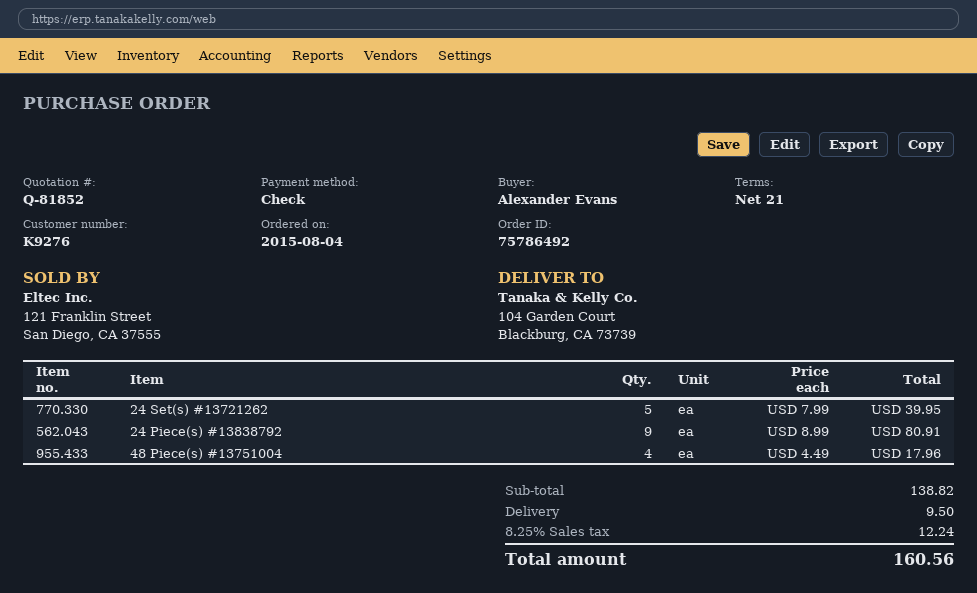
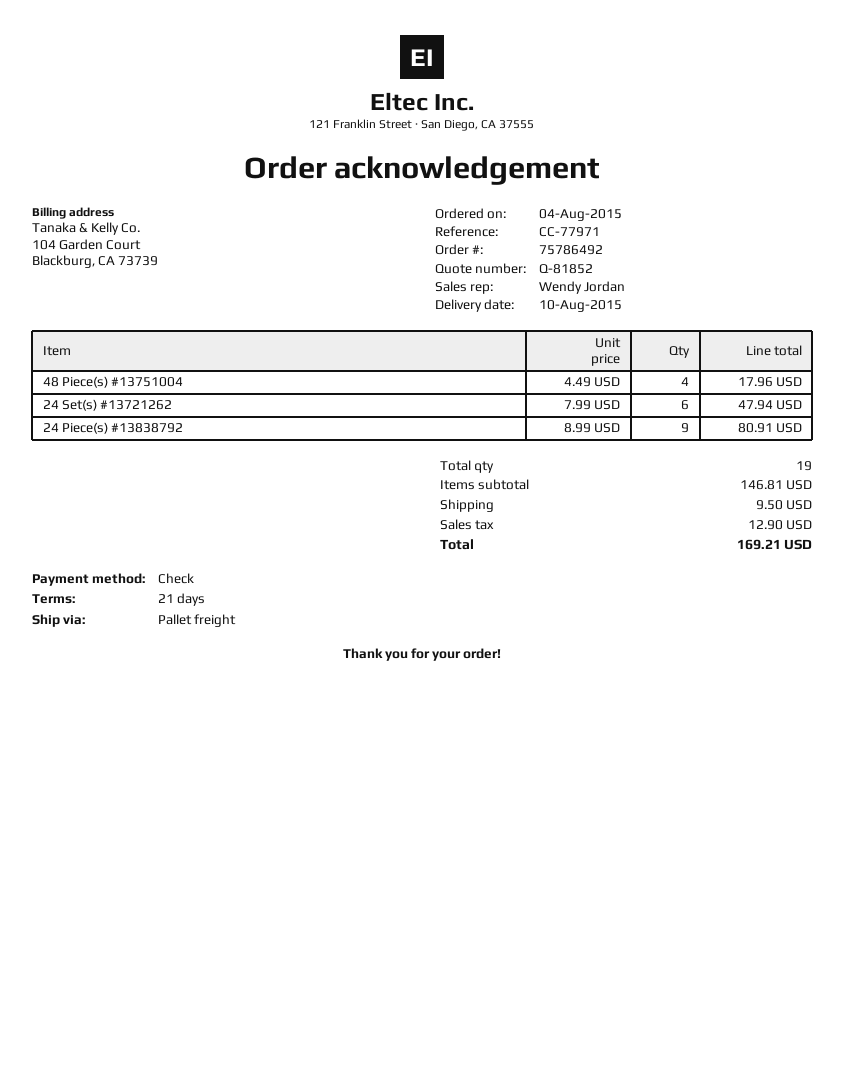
24 Set(s) #13721262: 5 x 7.99 = 39.95 -> 6 x 7.99 = 47.94
subtotal: 138.82 -> 146.81
tax: 12.24 -> 12.90
total: 160.56 -> 169.21

